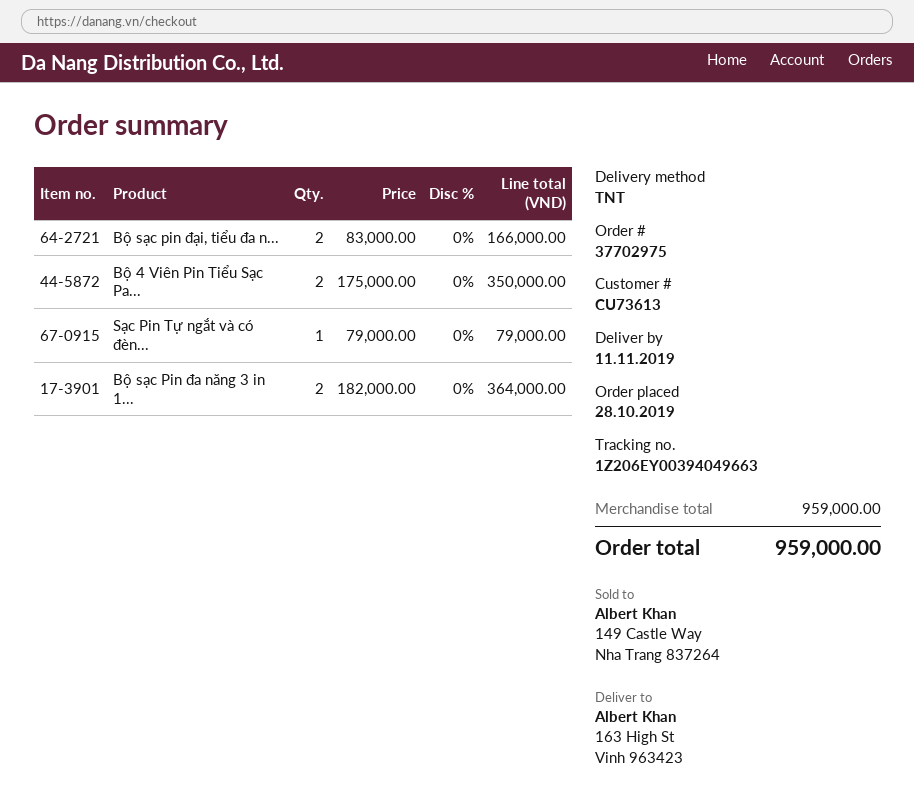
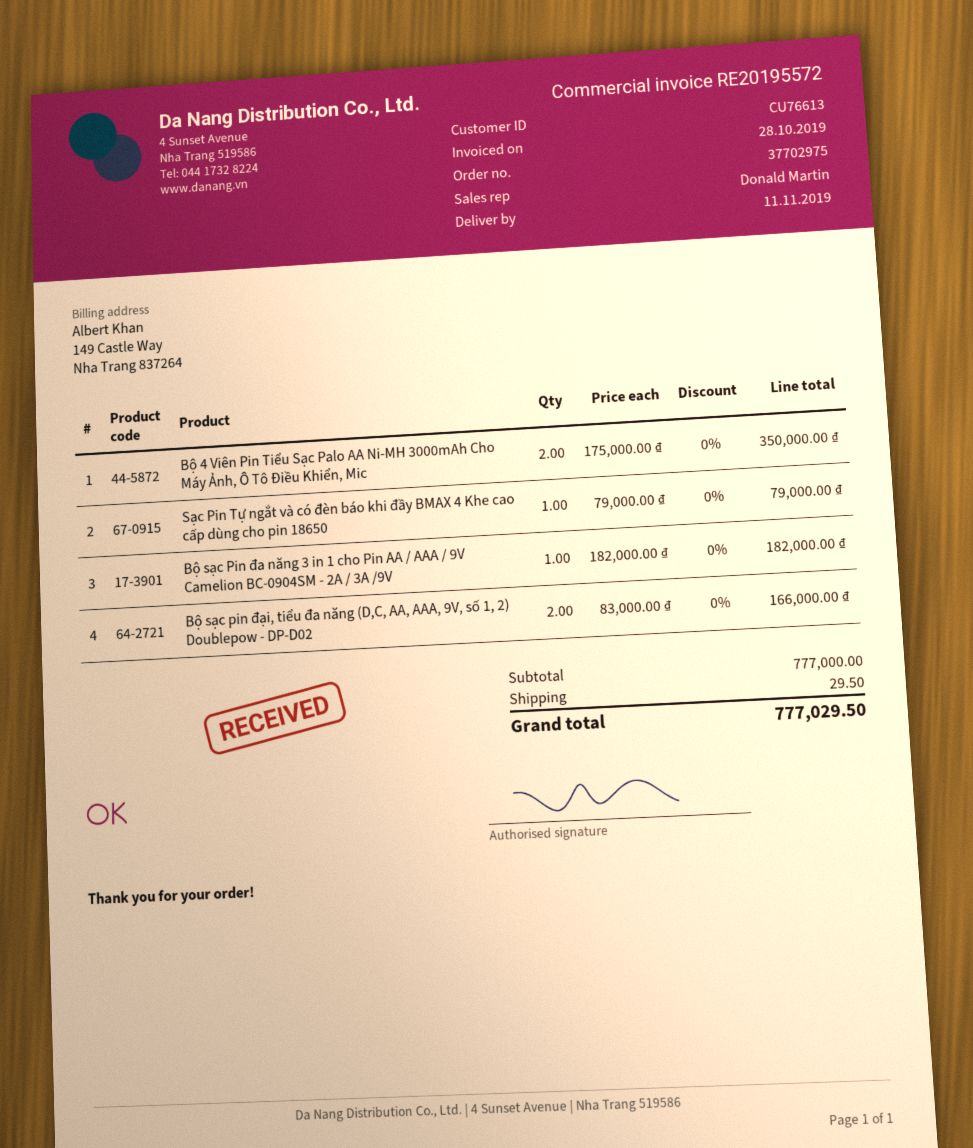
customer number: CU73613 -> CU76613
Bộ sạc Pin đa năng 3 in 1...: 2 x 182000.00 = 364000.00 -> 1 x 182000.00 = 182000.00
subtotal: 959000.00 -> 777000.00
shipping: none -> 29.50
total: 959000.00 -> 777029.50

